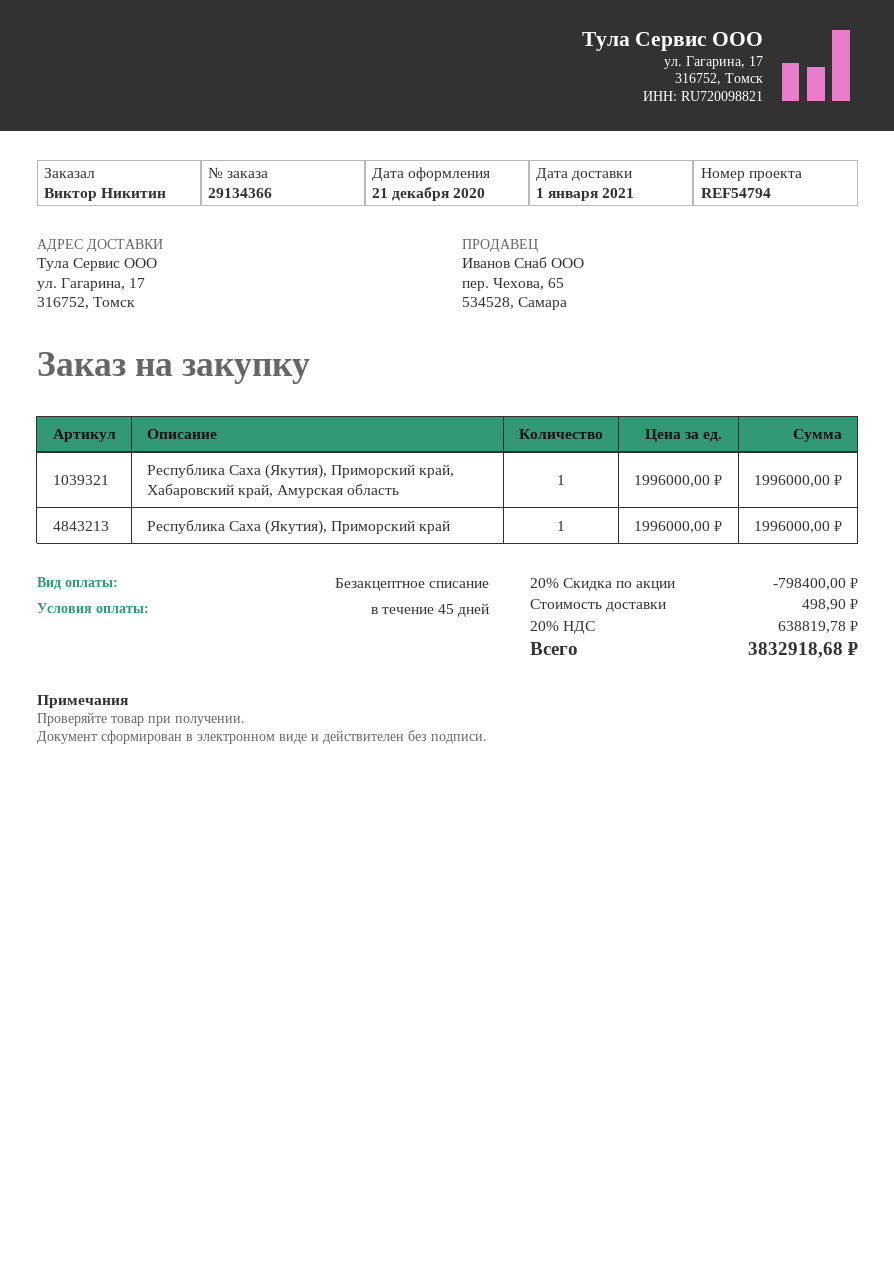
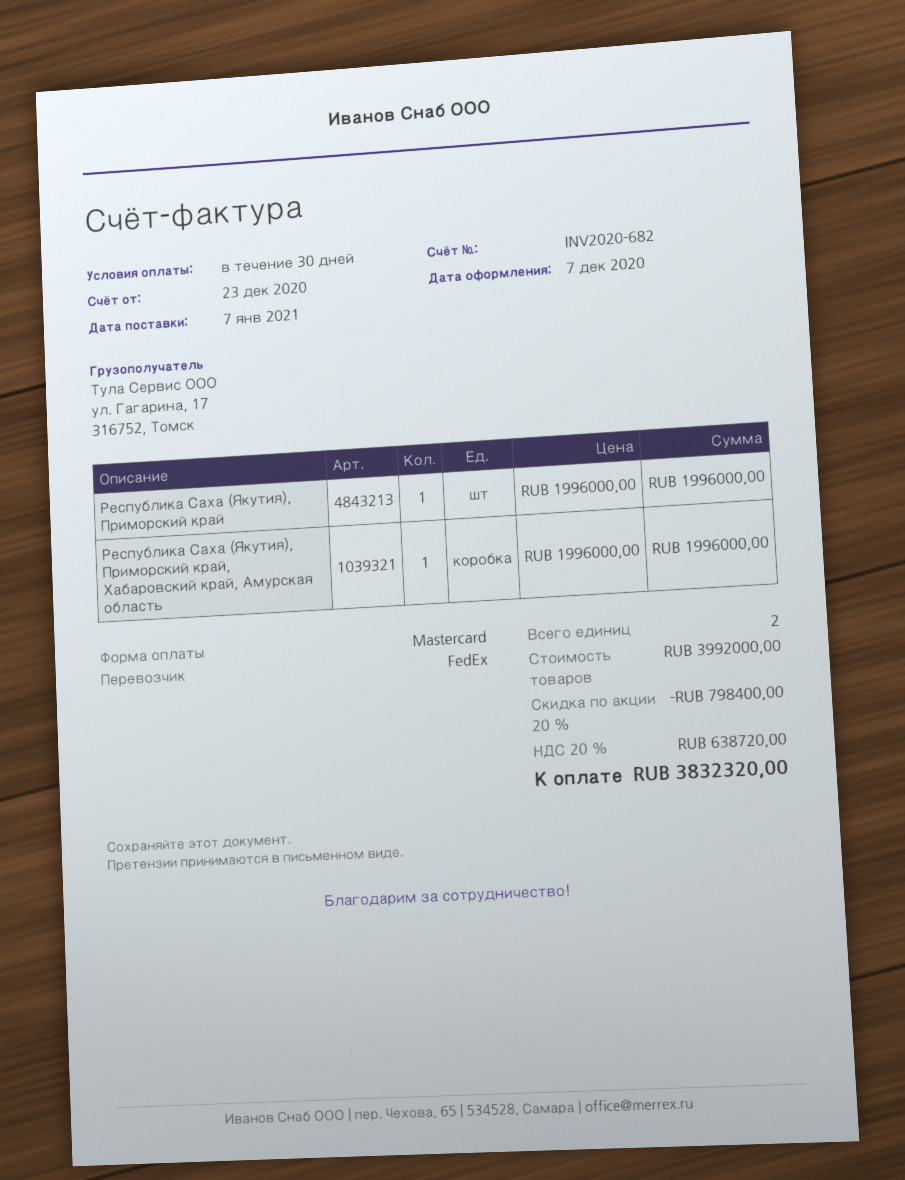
order date: 2020-12-21 -> 2020-12-07
delivery date: 2021-01-01 -> 2021-01-07
payment terms: 45 days -> 30 days
payment method: direct debit -> Mastercard
shipping: 498.90 -> none
tax: 20% = 638819.78 -> 20% = 638720.00
total: 3832918.68 -> 3832320.00

